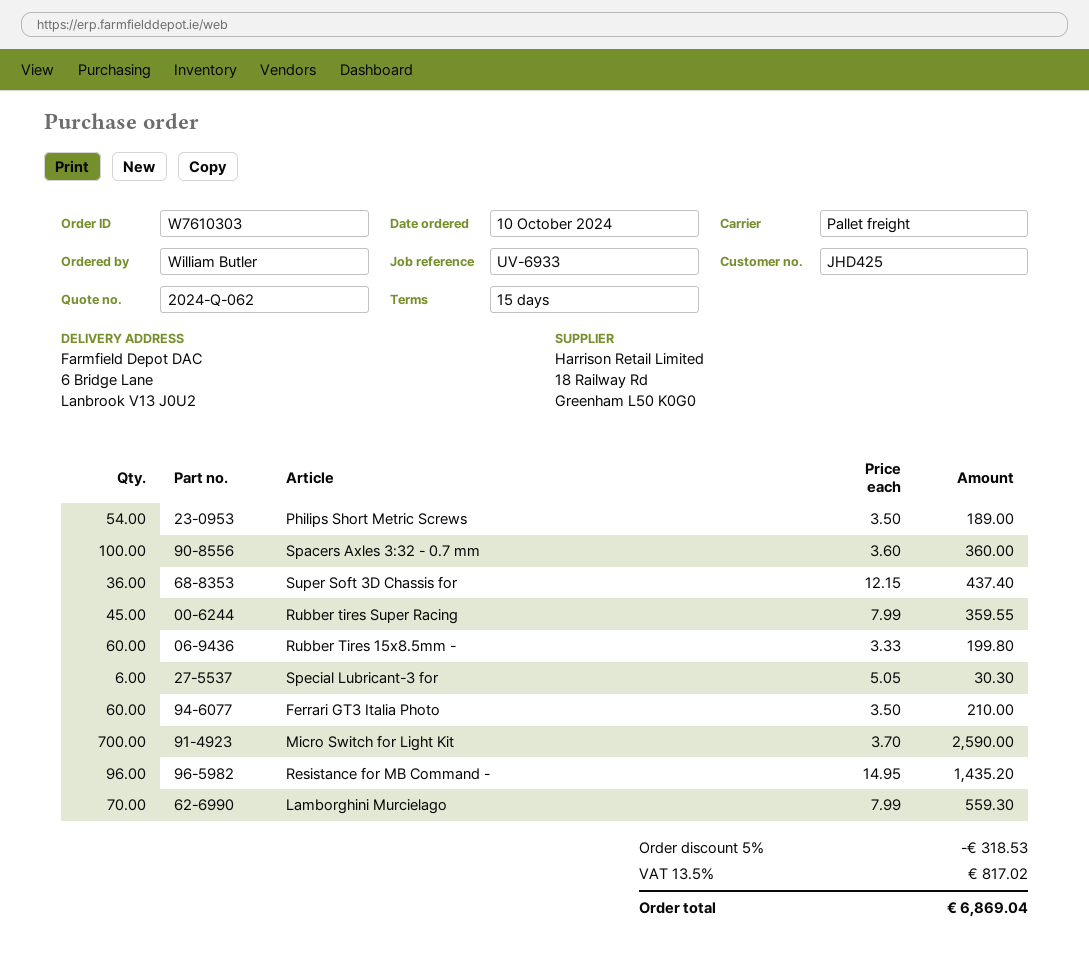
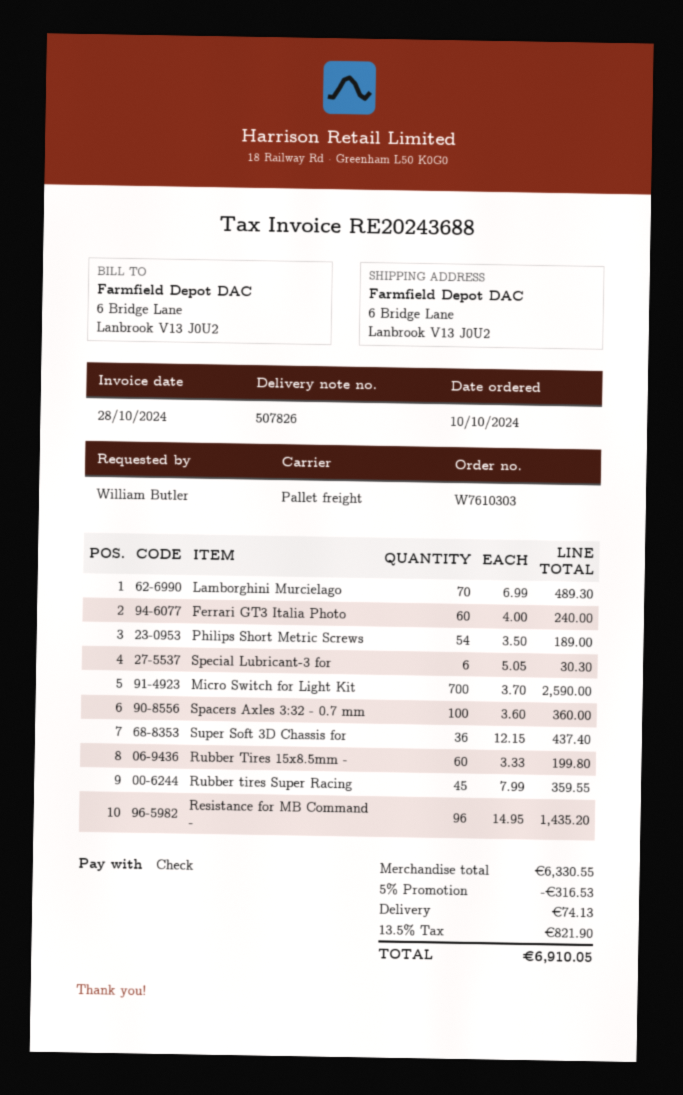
Ferrari GT3 Italia Photo: 60 x 3.50 = 210.00 -> 60 x 4.00 = 240.00
Lamborghini Murcielago: 70 x 7.99 = 559.30 -> 70 x 6.99 = 489.30
discount: 5% = 318.53 -> 5% = 316.53
shipping: none -> 74.13
tax: 13.5% = 817.02 -> 13.5% = 821.90
total: 6869.04 -> 6910.05

